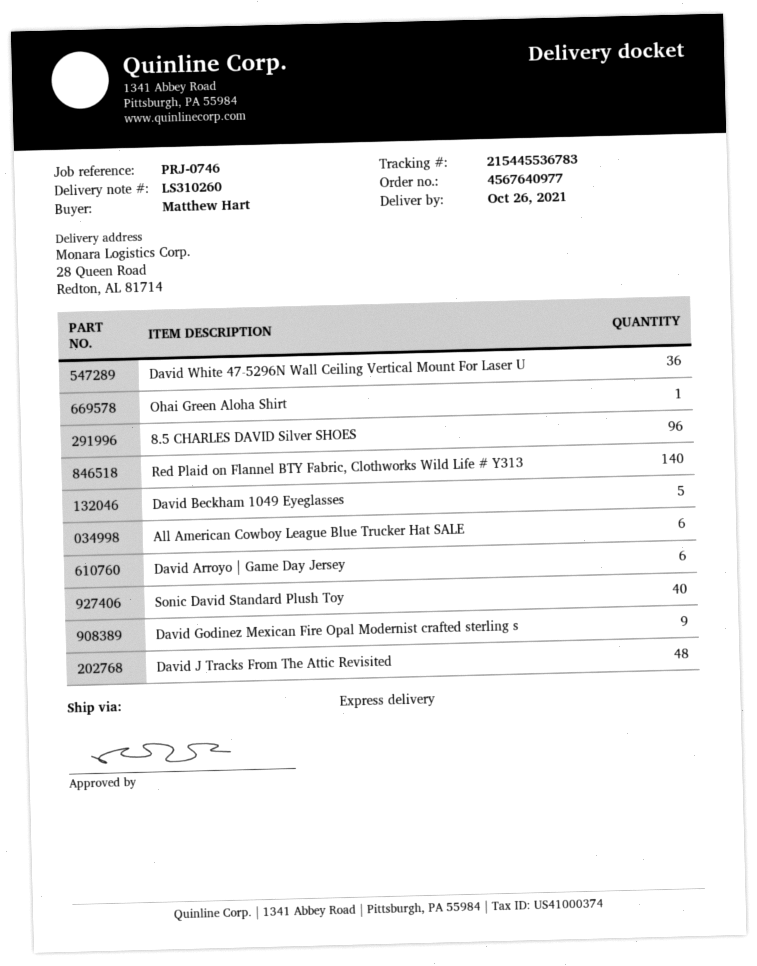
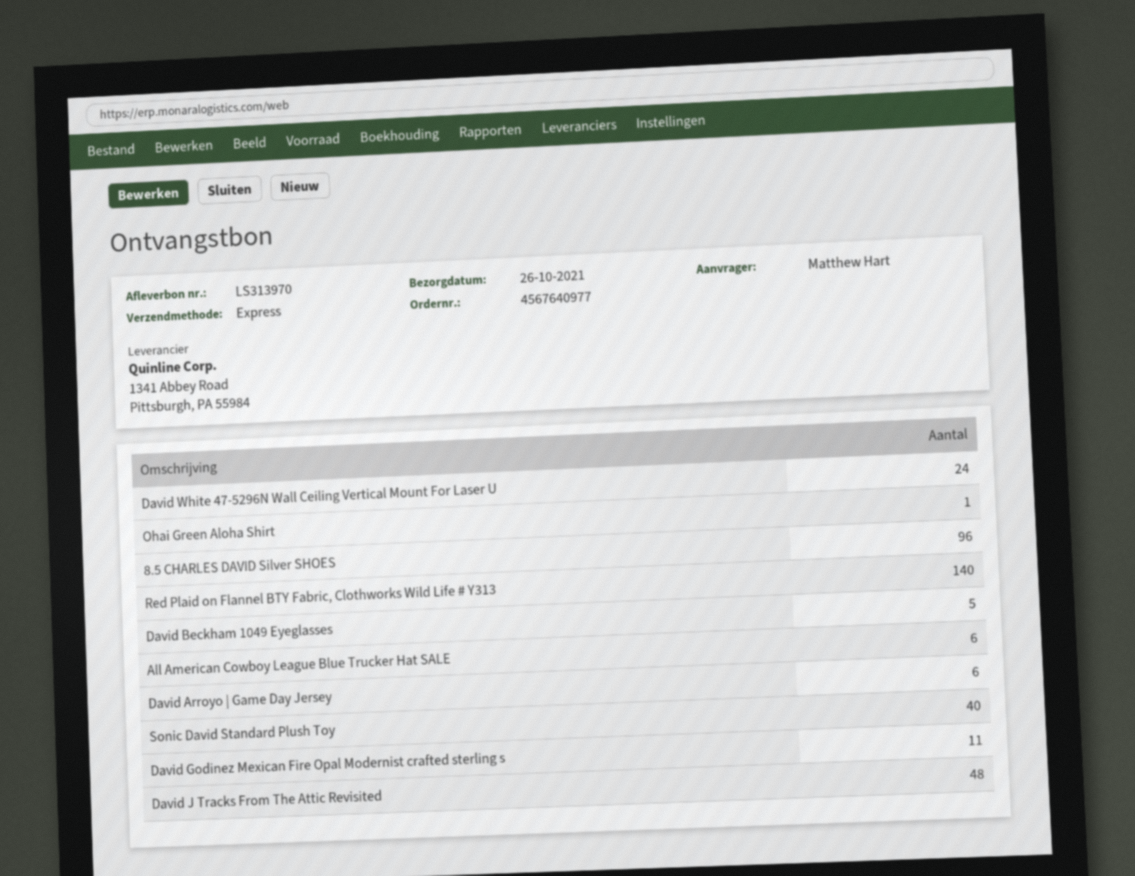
delivery note number: LS310260 -> LS313970
David White 47-5296N Wall Ceiling Vertical Mount For Laser U: 36 -> 24
David Godinez Mexican Fire Opal Modernist crafted sterling s: 9 -> 11

